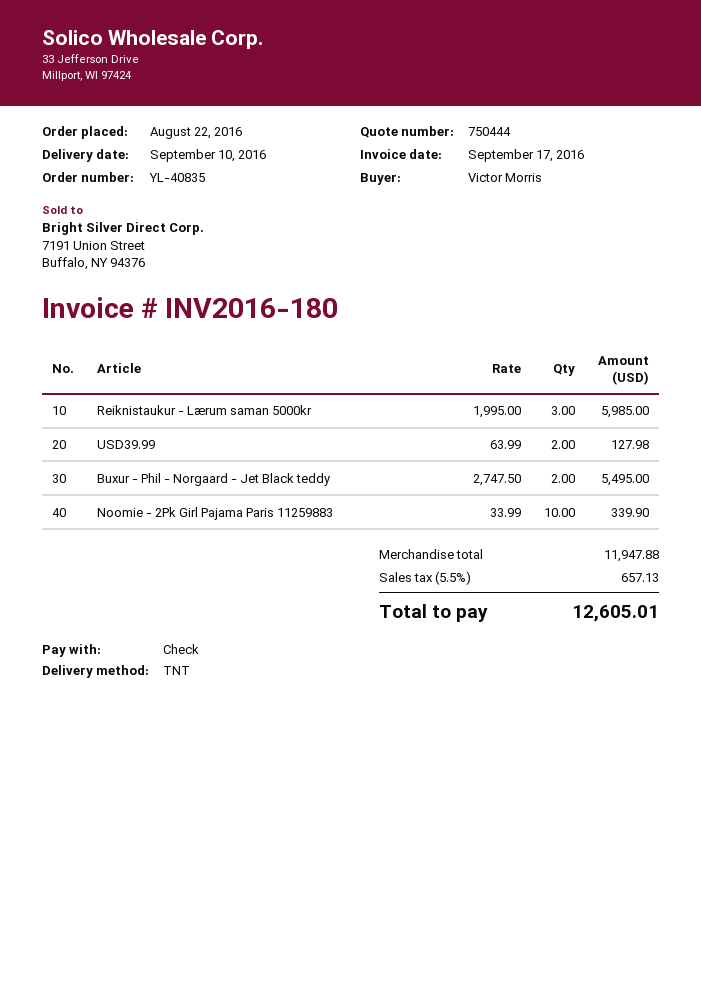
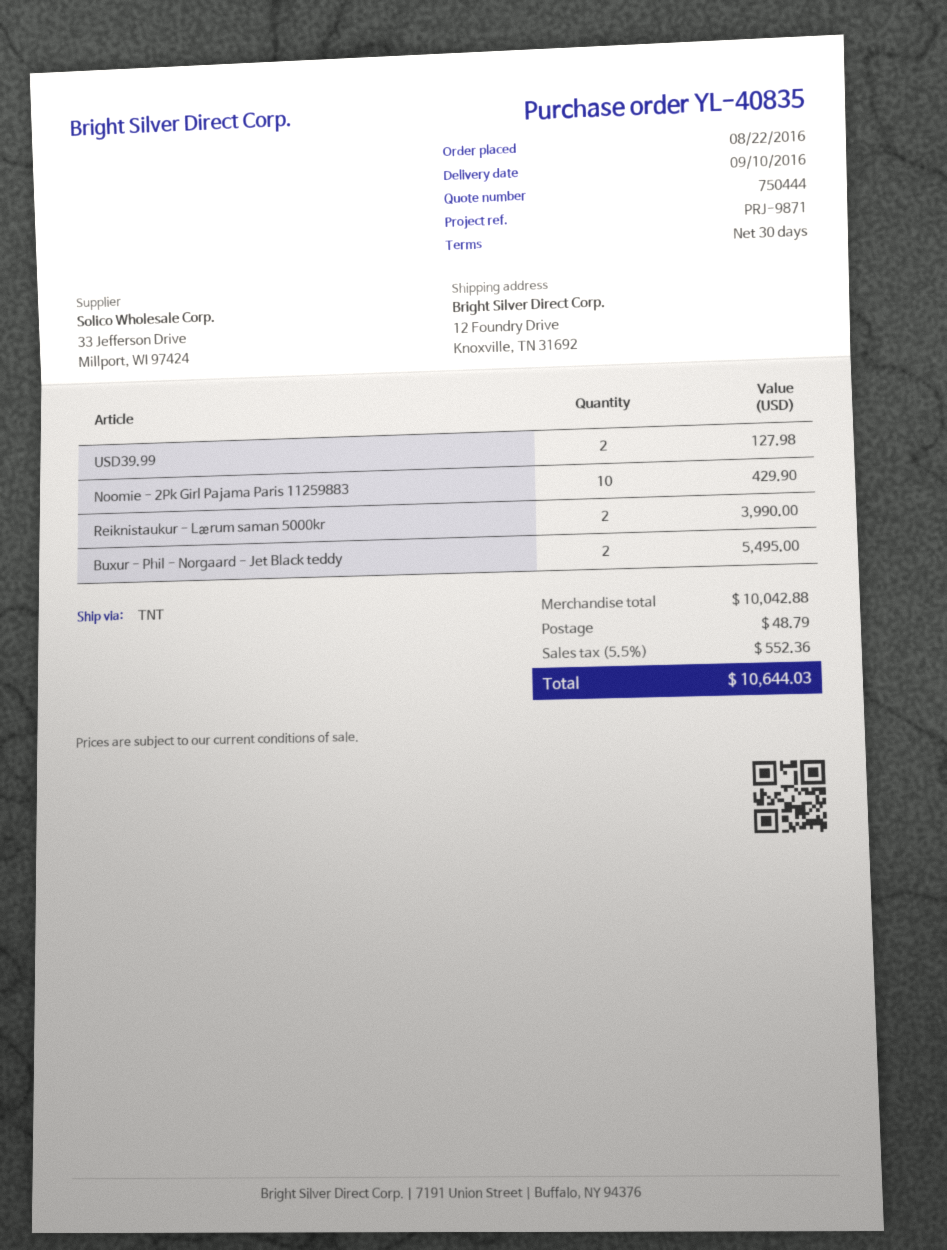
Reiknistaukur - Lærum saman 5000kr: 3 for 5985.00 -> 2 for 3990.00
Noomie - 2Pk Girl Pajama Paris 11259883: 10 for 339.90 -> 10 for 429.90
subtotal: 11947.88 -> 10042.88
shipping: none -> 48.79
tax: 5.5% = 657.13 -> 5.5% = 552.36
total: 12605.01 -> 10644.03

